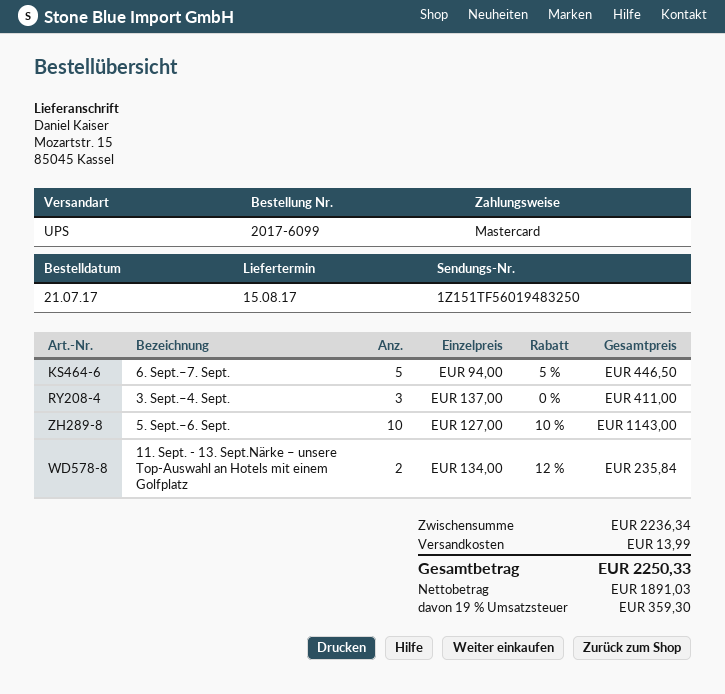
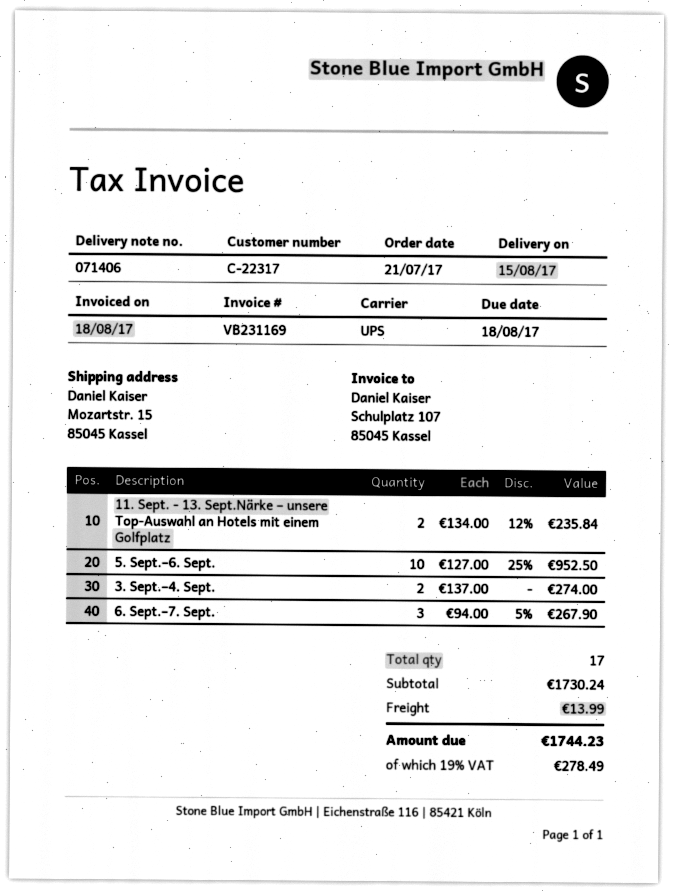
6. Sept.–7. Sept.: 5 x 94.00 - 5% = 446.50 -> 3 x 94.00 - 5% = 267.90
3. Sept.–4. Sept.: 3 x 137.00 = 411.00 -> 2 x 137.00 = 274.00
5. Sept.–6. Sept.: 10 x 127.00 - 10% = 1143.00 -> 10 x 127.00 - 25% = 952.50
subtotal: 2236.34 -> 1730.24
tax: 19% = 359.30 -> 19% = 278.49
total: 2250.33 -> 1744.23

